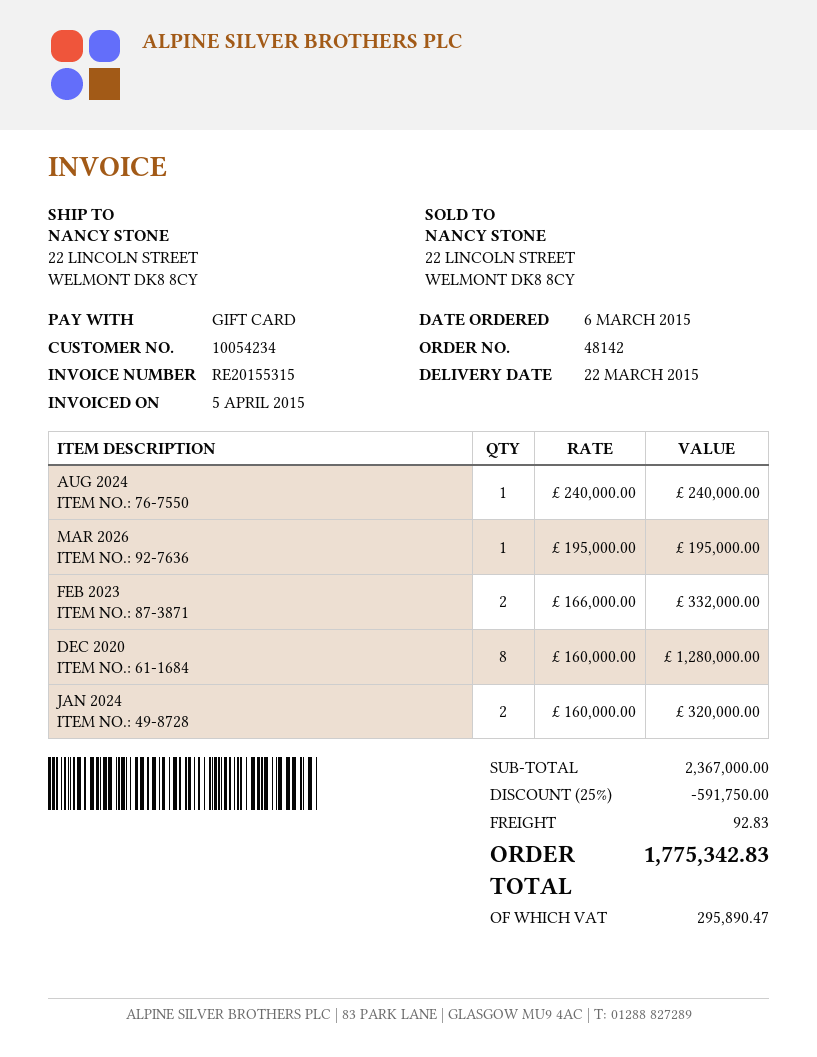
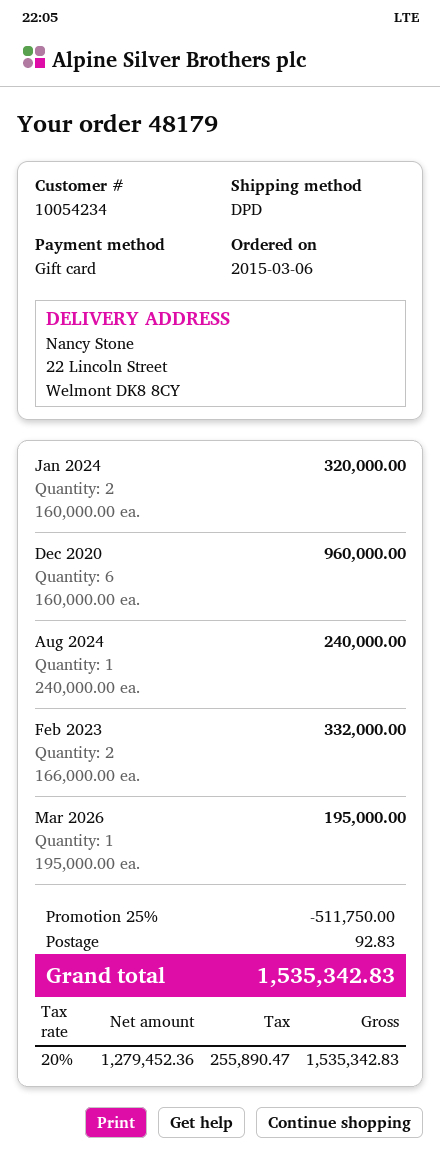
order number: 48142 -> 48179
DEC 2020: 8 x 160000.00 = 1280000.00 -> 6 x 160000.00 = 960000.00
discount: 25% = 591750.00 -> 25% = 511750.00
tax: 295890.47 -> 255890.47
total: 1775342.83 -> 1535342.83

